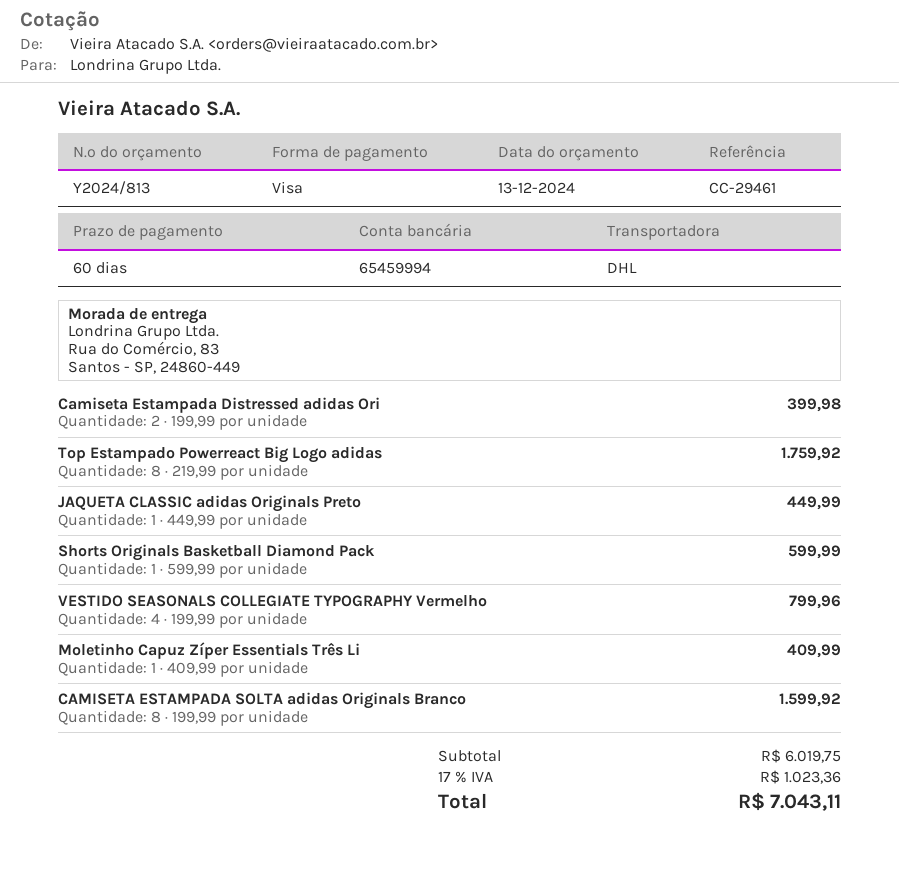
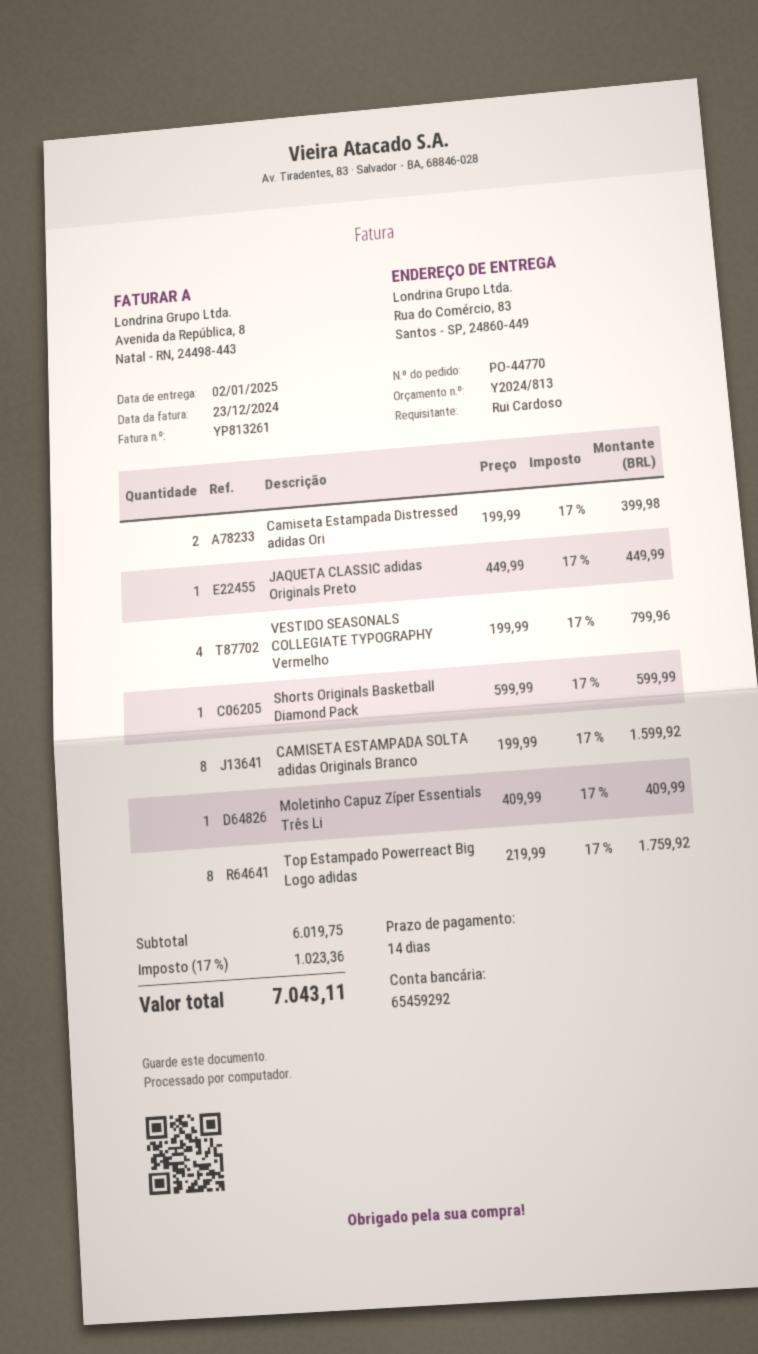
payment terms: 60 days -> 14 days
bank account: 65459994 -> 65459292

